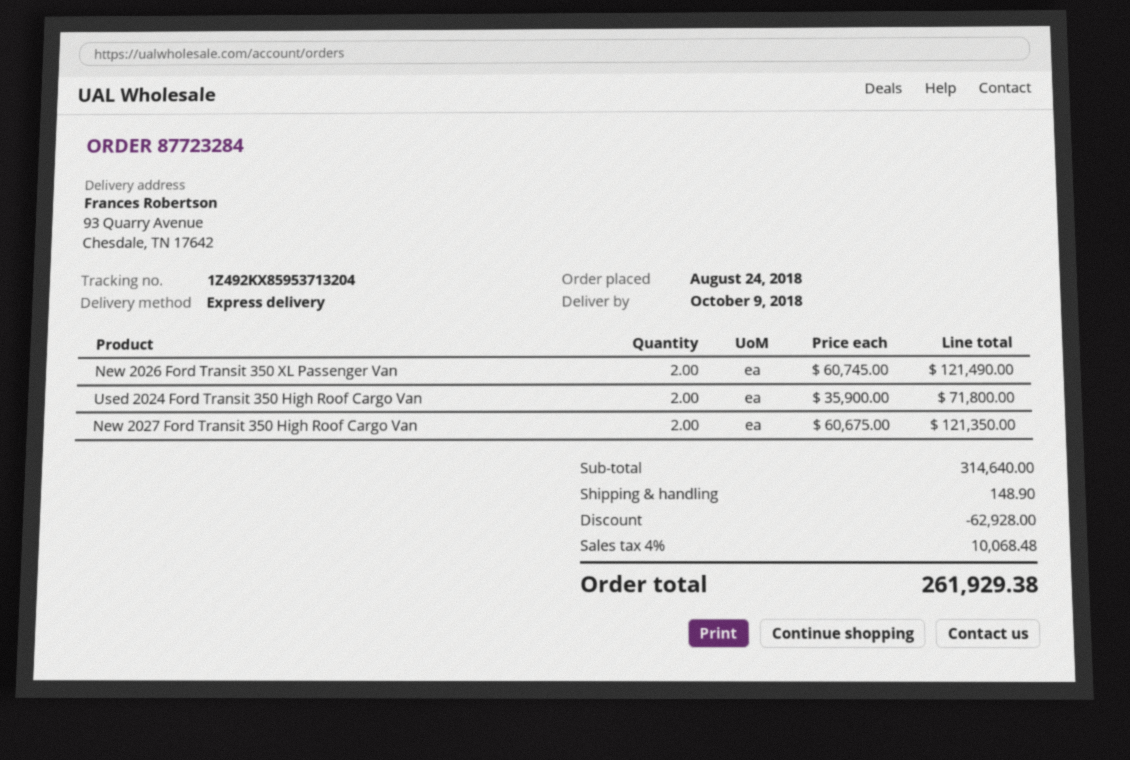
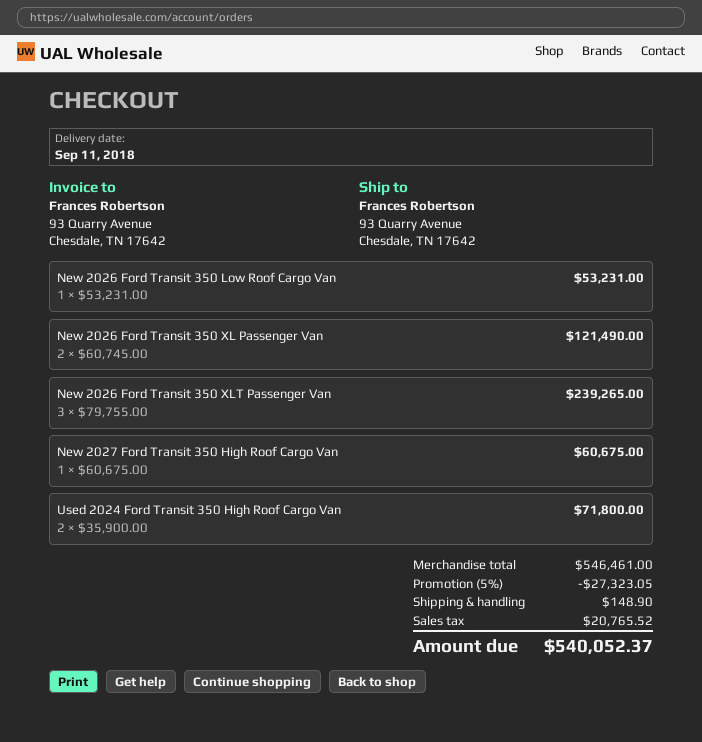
delivery date: 2018-10-09 -> 2018-09-11
New 2027 Ford Transit 350 High Roof Cargo Van: 2 x 60675.00 = 121350.00 -> 1 x 60675.00 = 60675.00
New 2026 Ford Transit 350 Low Roof Cargo Van: none -> 1 x 53231.00 = 53231.00
New 2026 Ford Transit 350 XLT Passenger Van: none -> 3 x 79755.00 = 239265.00
subtotal: 314640.00 -> 546461.00
discount: 62928.00 -> 27323.05
tax: 10068.48 -> 20765.52
total: 261929.38 -> 540052.37

